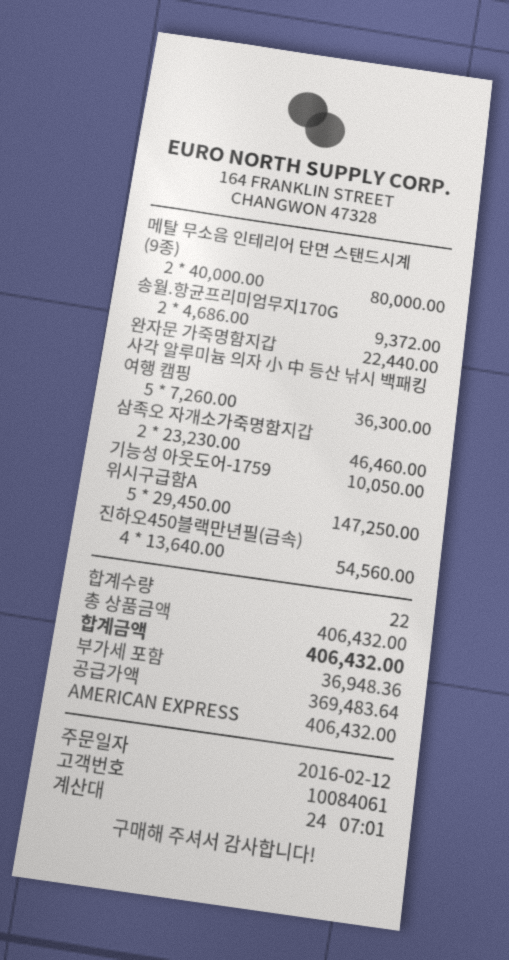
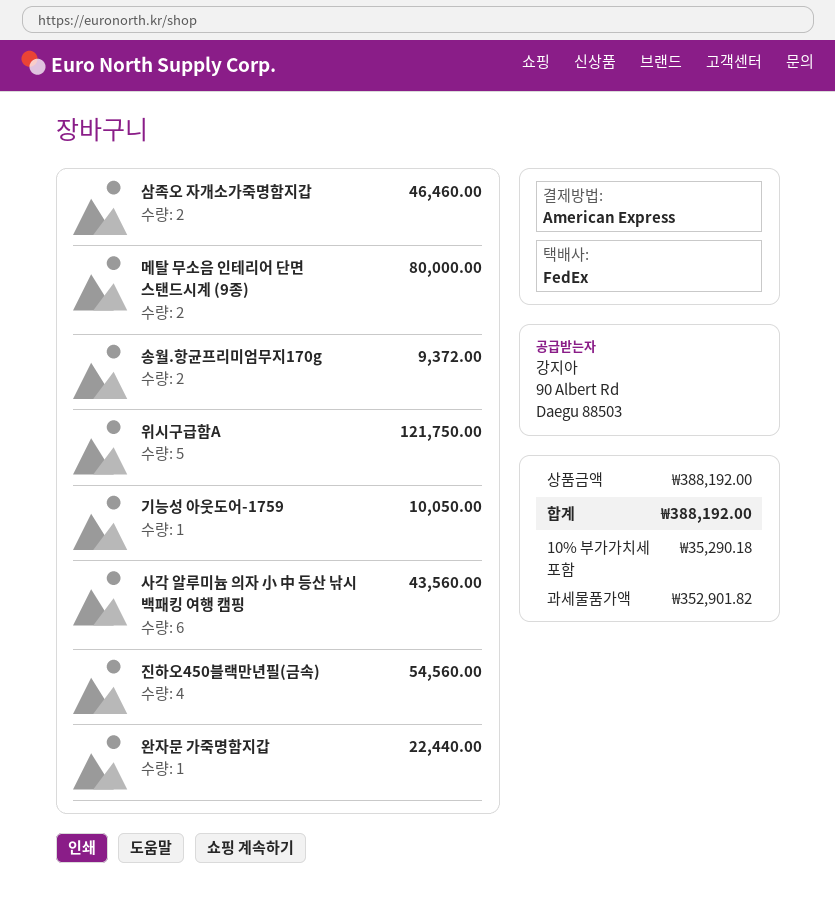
사각 알루미늄 의자 小 中 등산 낚시 백패킹 여행 캠핑: 5 for 36300.00 -> 6 for 43560.00
위시구급함A: 5 for 147250.00 -> 5 for 121750.00
subtotal: 406432.00 -> 388192.00
net: 369483.64 -> 352901.82
tax: 36948.36 -> 35290.18
total: 406432.00 -> 388192.00

